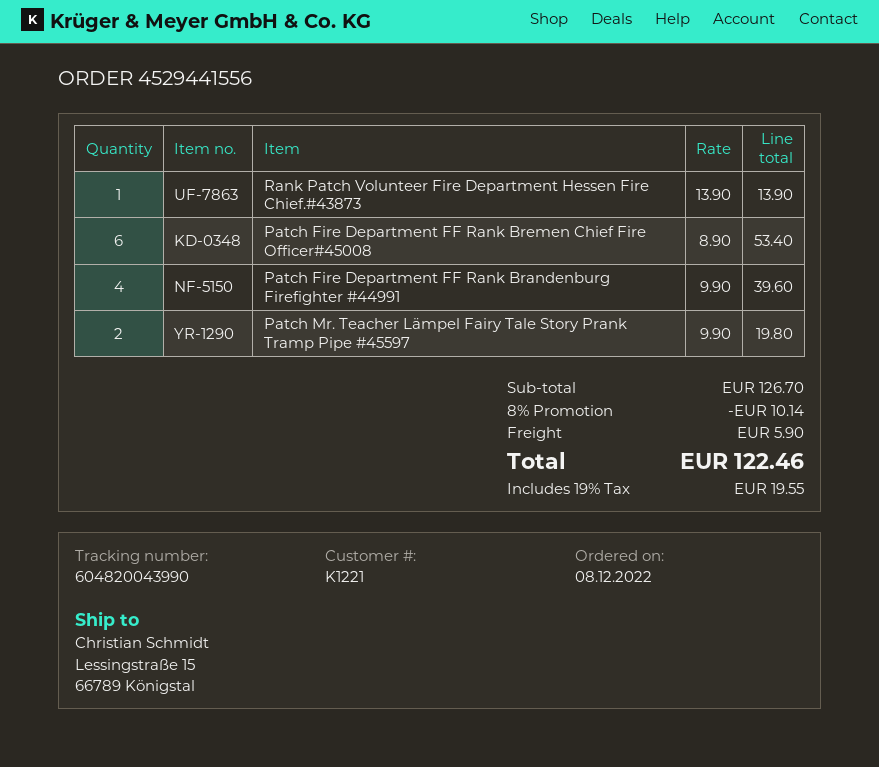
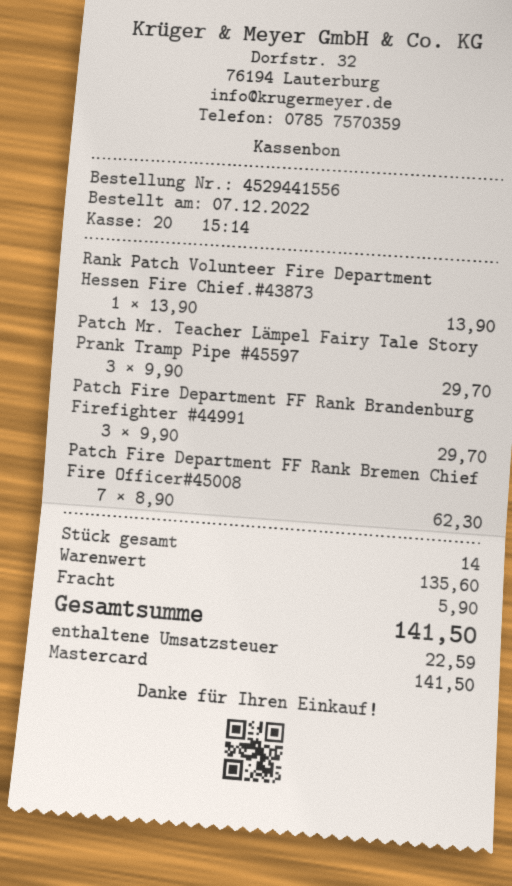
order date: 2022-12-08 -> 2022-12-07
Patch Fire Department FF Rank Bremen Chief Fire Officer#45008: 6 x 8.90 = 53.40 -> 7 x 8.90 = 62.30
Patch Fire Department FF Rank Brandenburg Firefighter #44991: 4 x 9.90 = 39.60 -> 3 x 9.90 = 29.70
Patch Mr. Teacher Lämpel Fairy Tale Story Prank Tramp Pipe #45597: 2 x 9.90 = 19.80 -> 3 x 9.90 = 29.70
subtotal: 126.70 -> 135.60
discount: 8% = 10.14 -> none
tax: 19.55 -> 22.59
total: 122.46 -> 141.50

